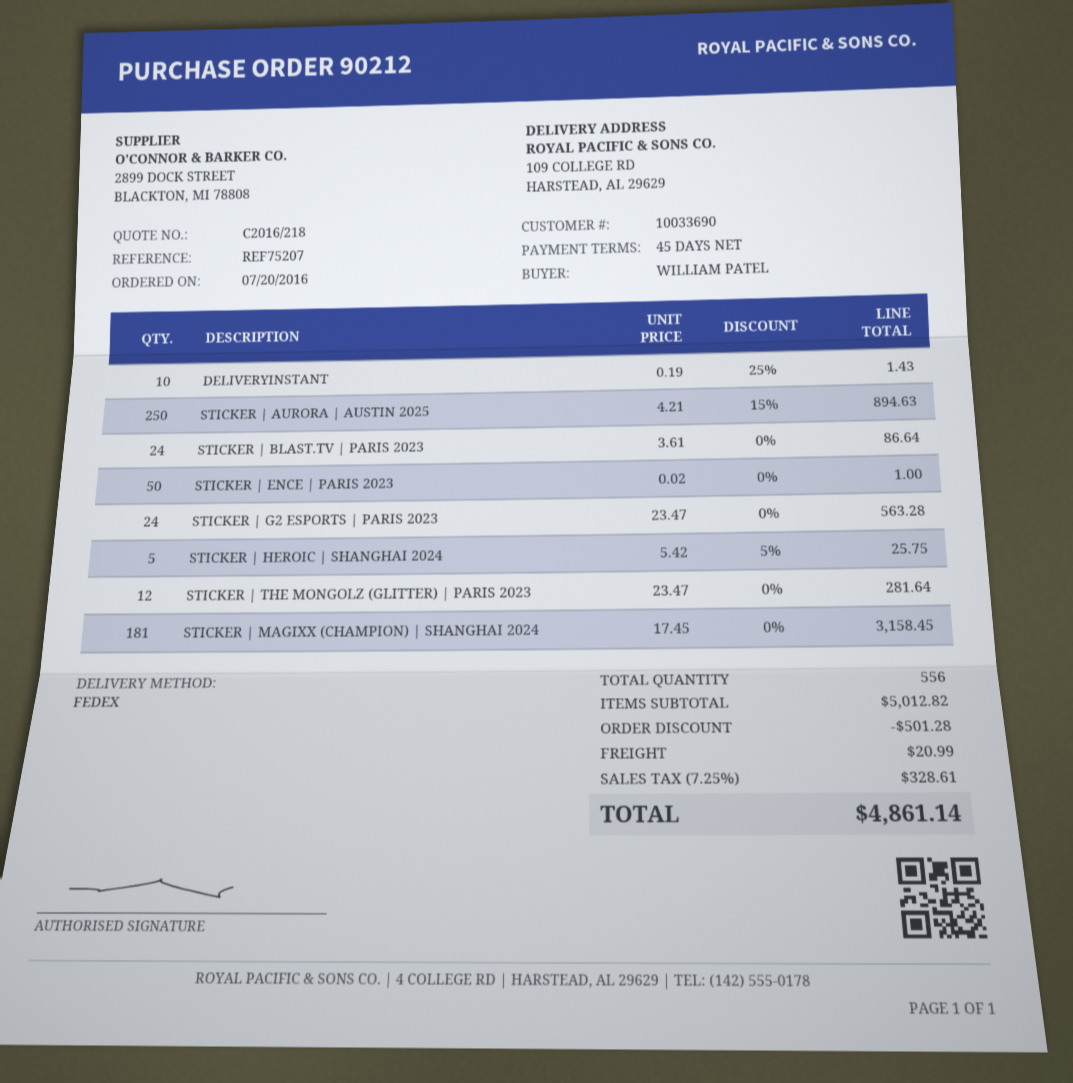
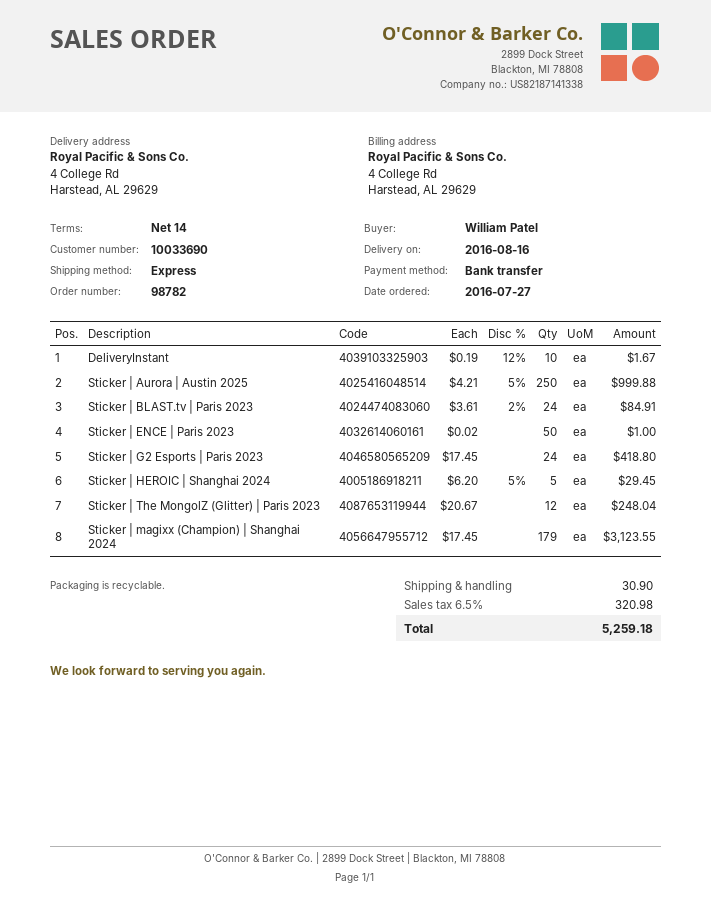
order number: 90212 -> 98782
order date: 2016-07-20 -> 2016-07-27
payment terms: 45 days -> 14 days
shipping method: FedEx -> express
ship to: 109 COLLEGE RD, HARSTEAD, AL 29629 -> 4 College Rd, Harstead, AL 29629
DELIVERYINSTANT: 10 x 0.19 - 25% = 1.43 -> 10 x 0.19 - 12% = 1.67
STICKER | AURORA | AUSTIN 2025: 250 x 4.21 - 15% = 894.63 -> 250 x 4.21 - 5% = 999.88
STICKER | BLAST.TV | PARIS 2023: 24 x 3.61 = 86.64 -> 24 x 3.61 - 2% = 84.91
STICKER | G2 ESPORTS | PARIS 2023: 24 x 23.47 = 563.28 -> 24 x 17.45 = 418.80
STICKER | HEROIC | SHANGHAI 2024: 5 x 5.42 - 5% = 25.75 -> 5 x 6.20 - 5% = 29.45
STICKER | THE MONGOLZ (GLITTER) | PARIS 2023: 12 x 23.47 = 281.64 -> 12 x 20.67 = 248.04
STICKER | MAGIXX (CHAMPION) | SHANGHAI 2024: 181 x 17.45 = 3158.45 -> 179 x 17.45 = 3123.55
discount: 501.28 -> none
shipping: 20.99 -> 30.90
tax: 7.25% = 328.61 -> 6.5% = 320.98
total: 4861.14 -> 5259.18

